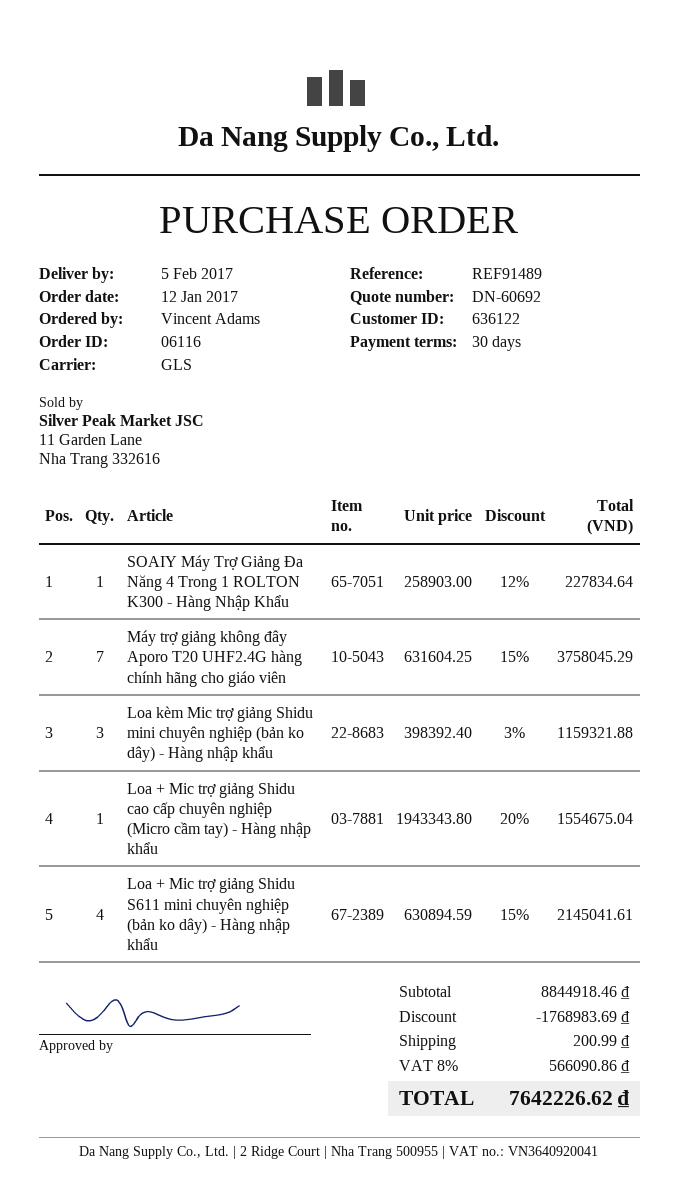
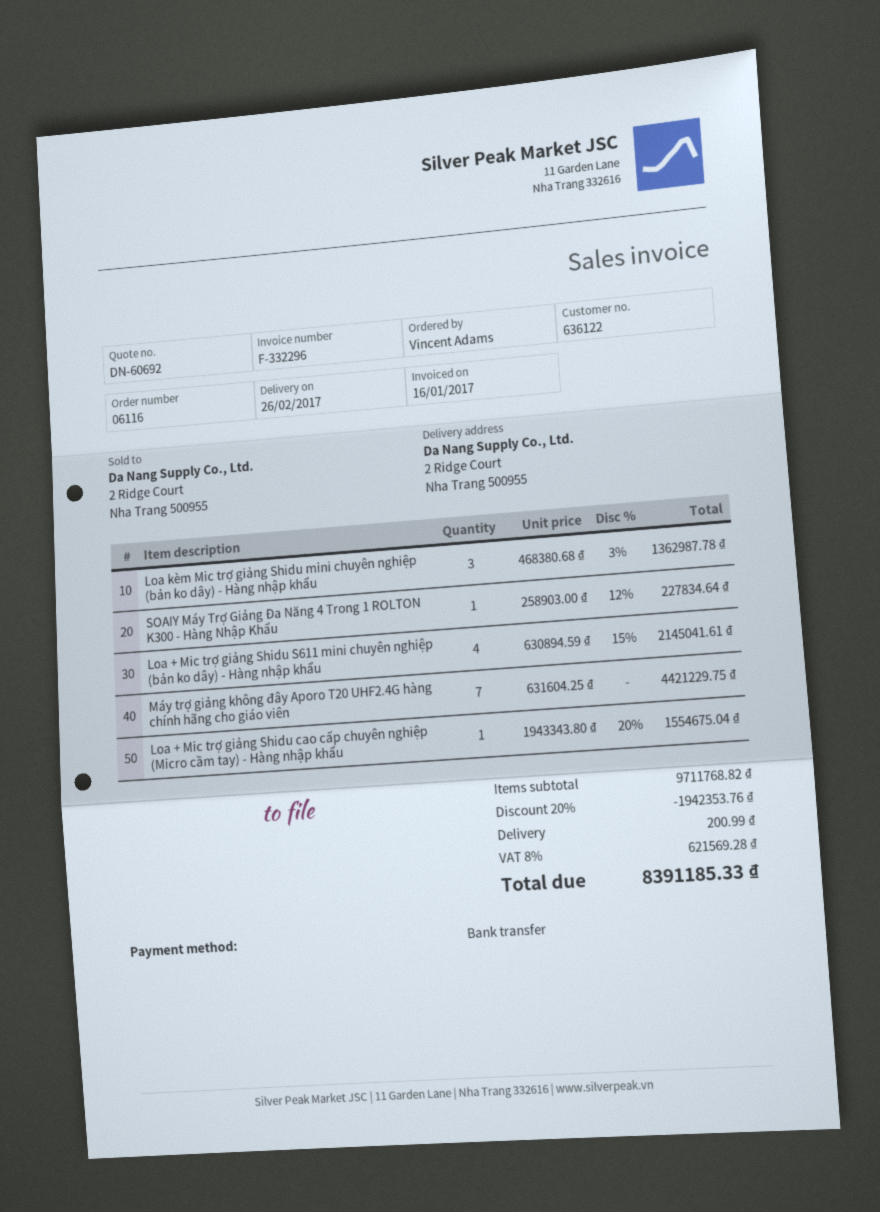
delivery date: 2017-02-05 -> 2017-02-26
Máy trợ giảng không đây Aporo T20 UHF2.4G hàng chính hãng cho giáo viên: 7 x 631604.25 - 15% = 3758045.29 -> 7 x 631604.25 = 4421229.75
Loa kèm Mic trợ giảng Shidu mini chuyên nghiệp (bản ko dây) - Hàng nhập khẩu: 3 x 398392.40 - 3% = 1159321.88 -> 3 x 468380.68 - 3% = 1362987.78
subtotal: 8844918.46 -> 9711768.82
discount: 1768983.69 -> 1942353.76
tax: 8% = 566090.86 -> 8% = 621569.28
total: 7642226.62 -> 8391185.33

